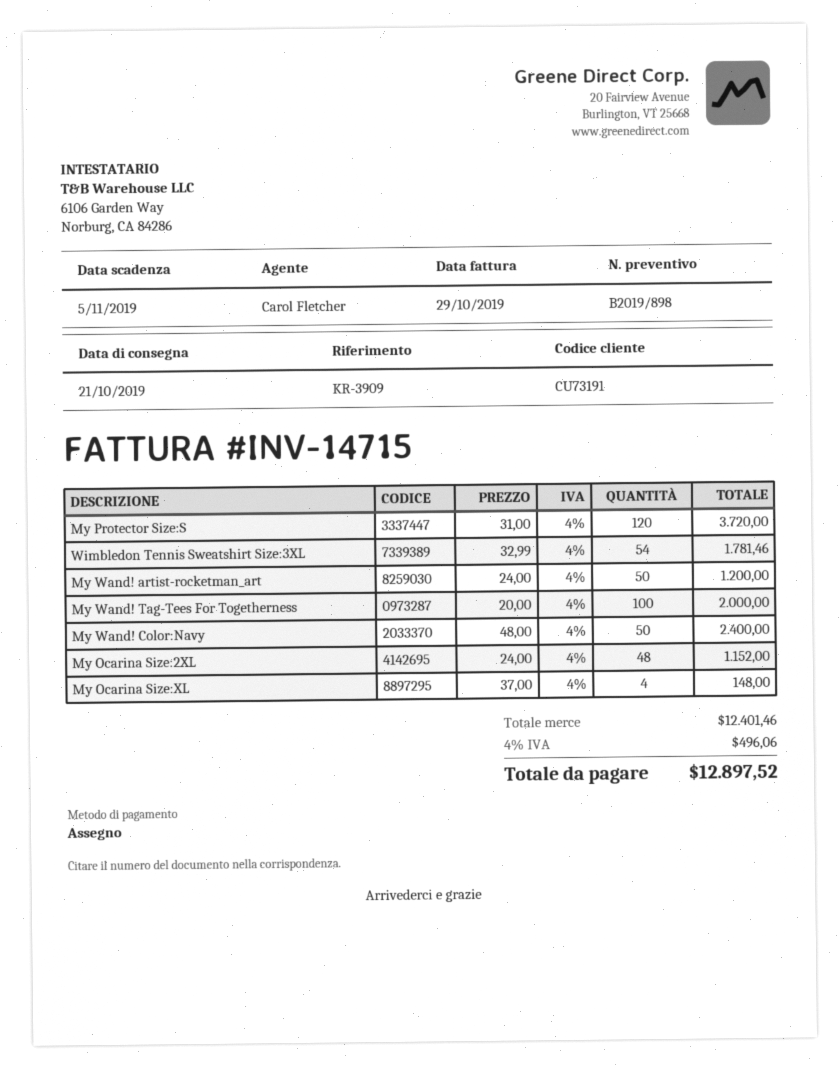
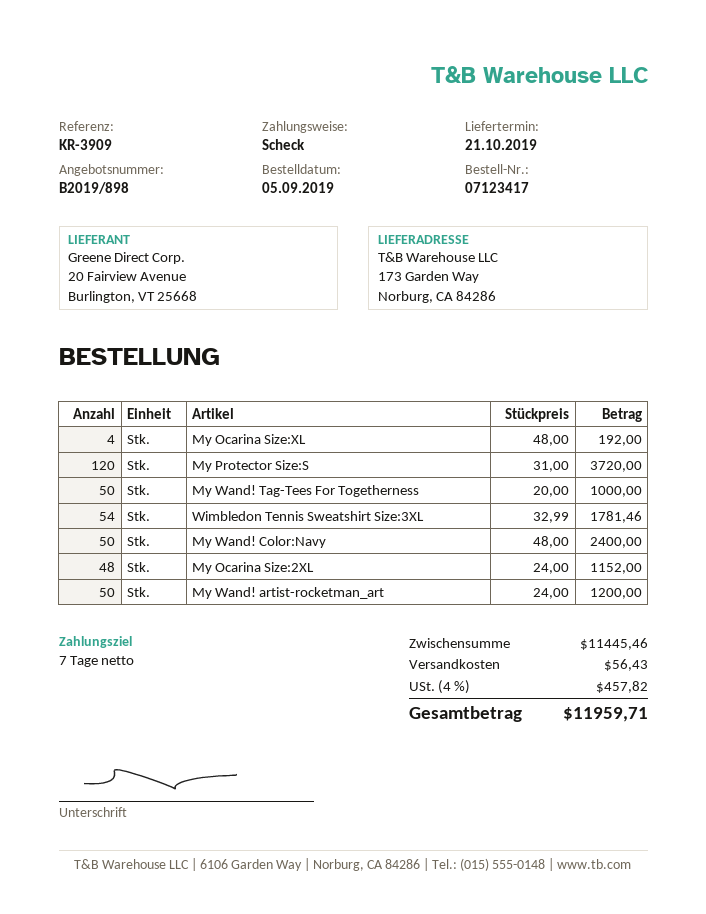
My Wand! Tag-Tees For Togetherness: 100 x 20.00 = 2000.00 -> 50 x 20.00 = 1000.00
My Ocarina Size:XL: 4 x 37.00 = 148.00 -> 4 x 48.00 = 192.00
subtotal: 12401.46 -> 11445.46
shipping: none -> 56.43
tax: 4% = 496.06 -> 4% = 457.82
total: 12897.52 -> 11959.71

